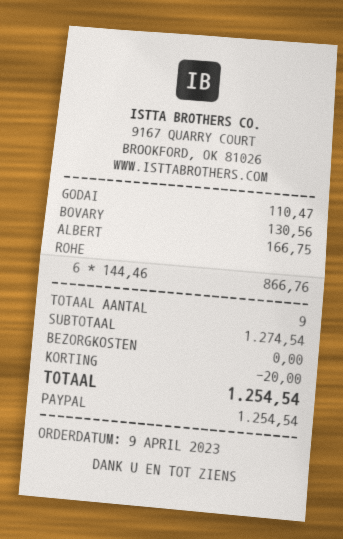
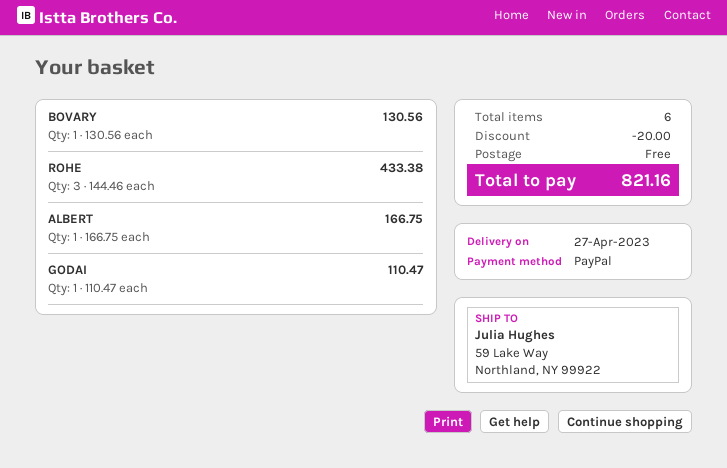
ROHE: 6 x 144.46 = 866.76 -> 3 x 144.46 = 433.38
total quantity: 9 -> 6
total: 1254.54 -> 821.16

